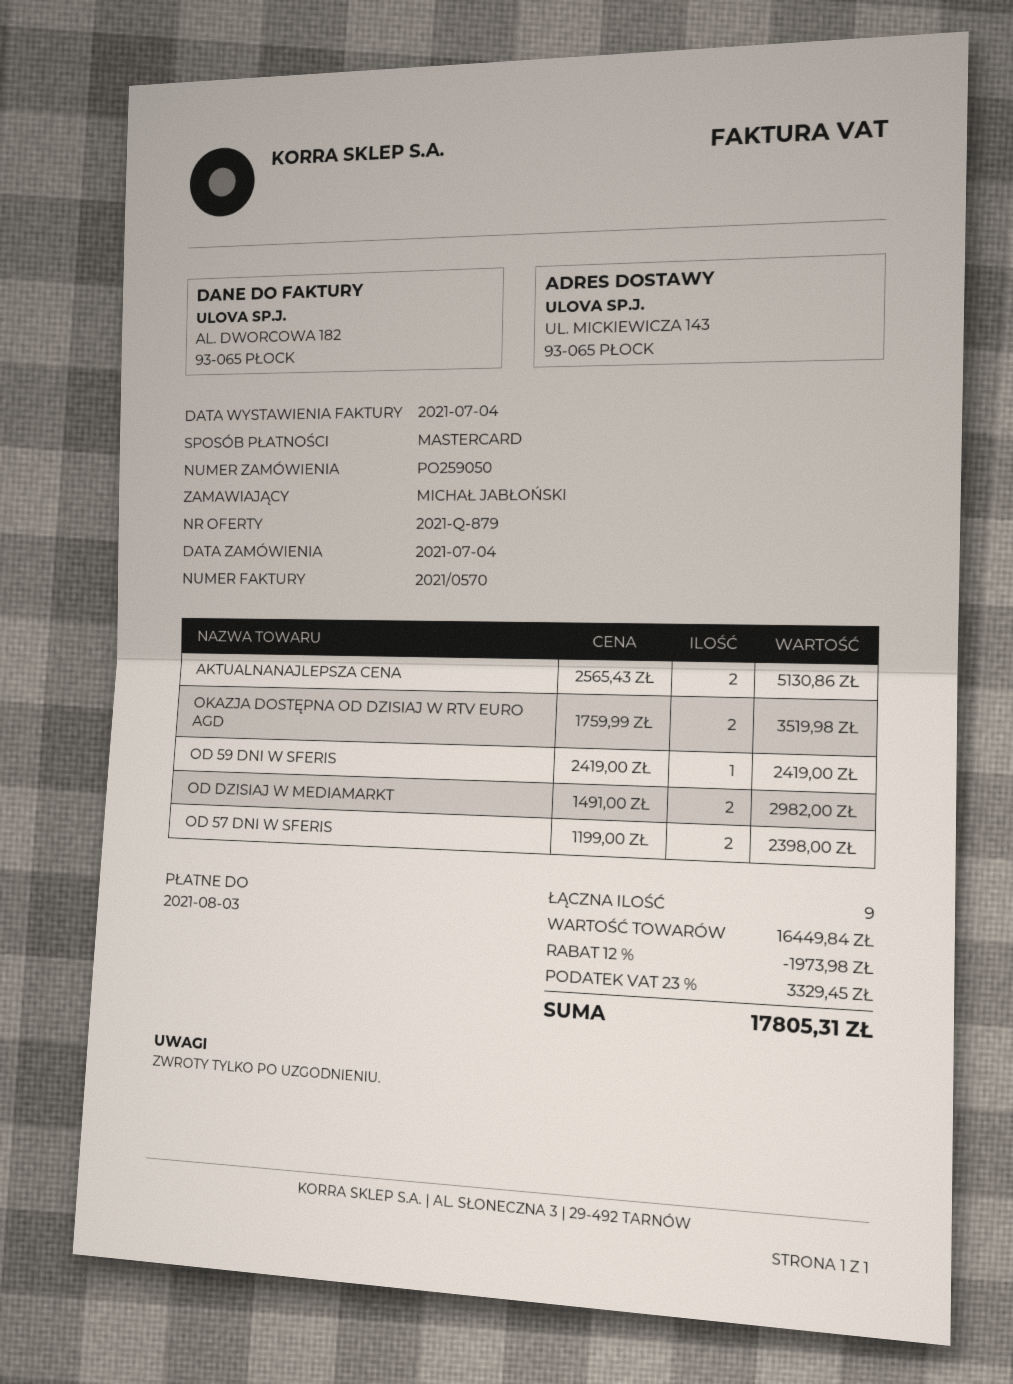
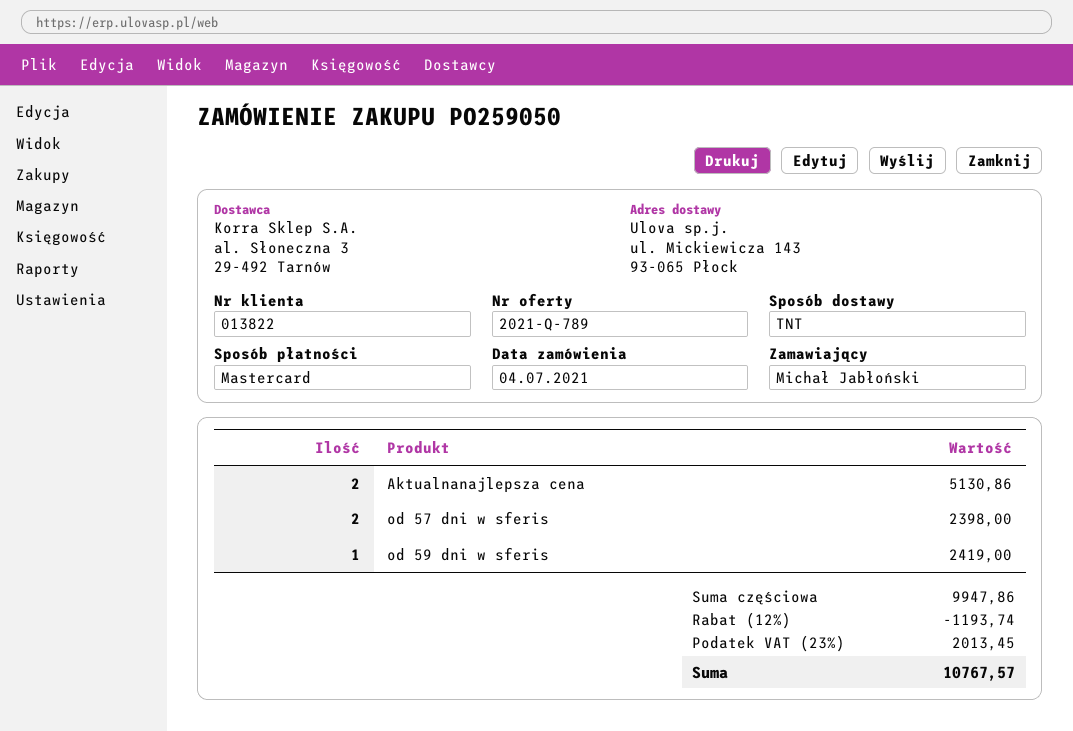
quote number: 2021-Q-879 -> 2021-Q-789
OKAZJA DOSTĘPNA OD DZISIAJ W RTV EURO AGD: 2 for 3519.98 -> none
OD DZISIAJ W MEDIAMARKT: 2 for 2982.00 -> none
subtotal: 16449.84 -> 9947.86
discount: 12% = 1973.98 -> 12% = 1193.74
tax: 23% = 3329.45 -> 23% = 2013.45
total: 17805.31 -> 10767.57

